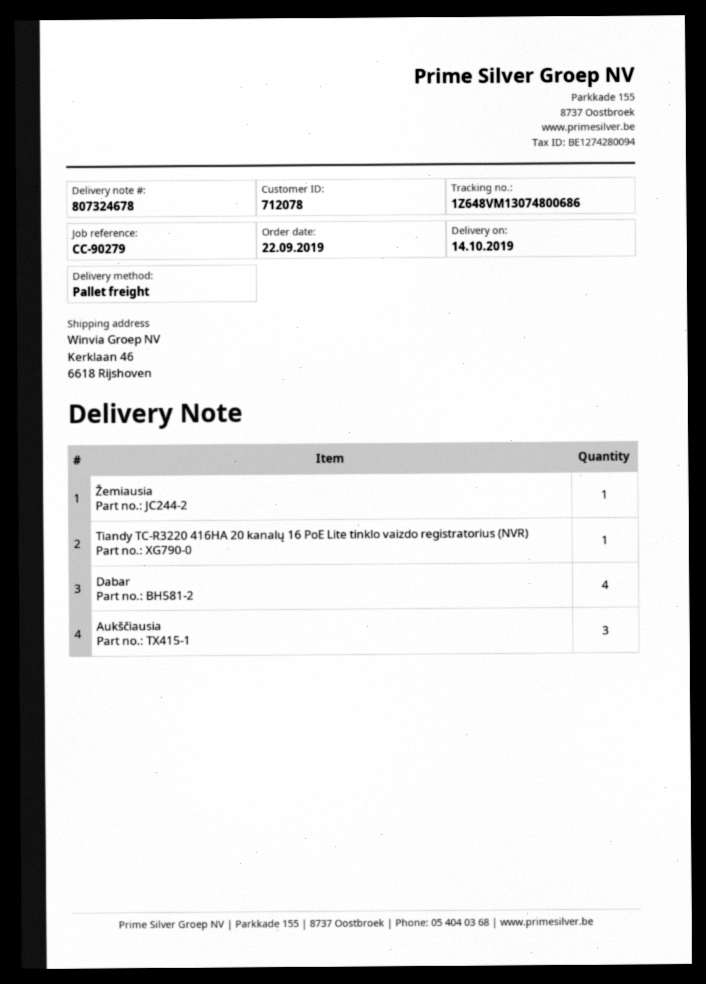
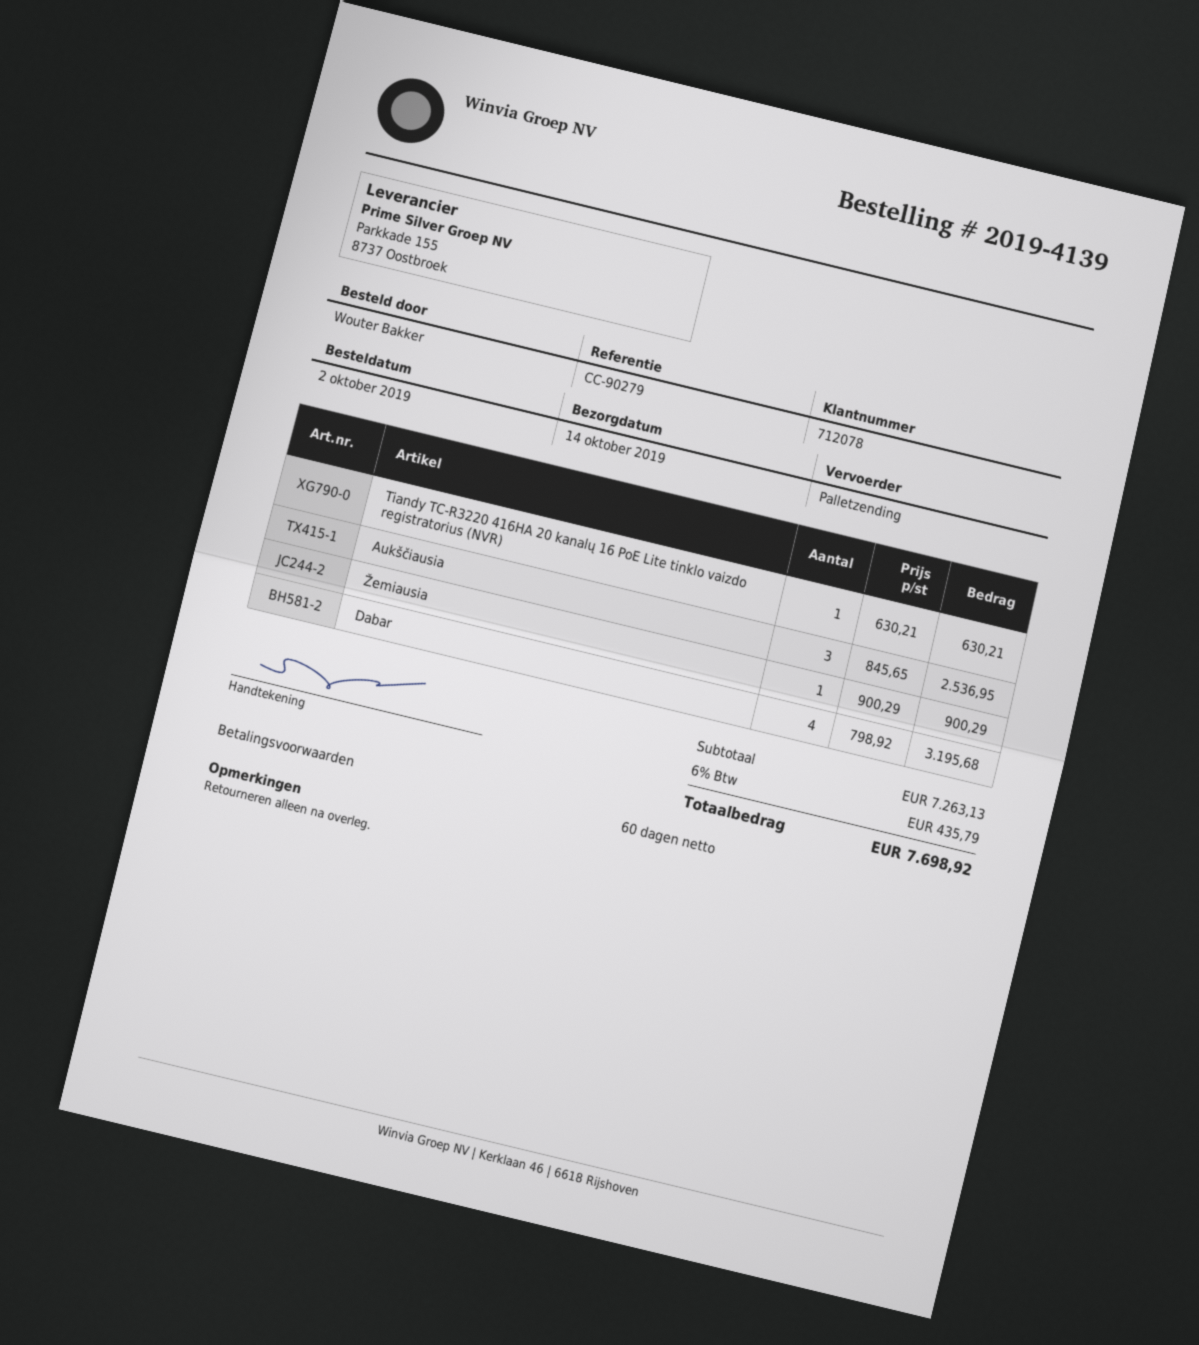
order date: 2019-09-22 -> 2019-10-02

